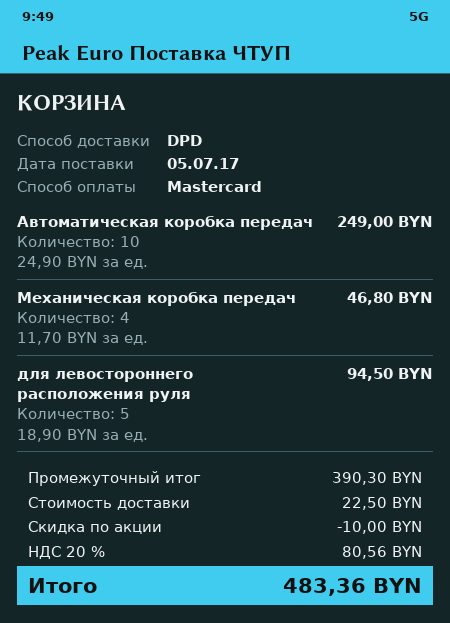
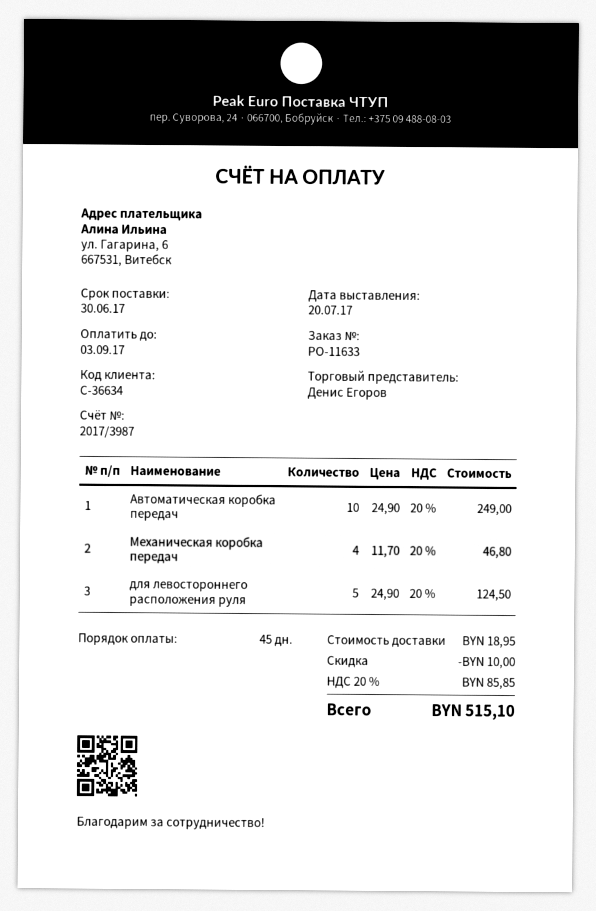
delivery date: 2017-07-05 -> 2017-06-30
для левостороннего расположения руля: 5 x 18.90 = 94.50 -> 5 x 24.90 = 124.50
shipping: 22.50 -> 18.95
tax: 20% = 80.56 -> 20% = 85.85
total: 483.36 -> 515.10

